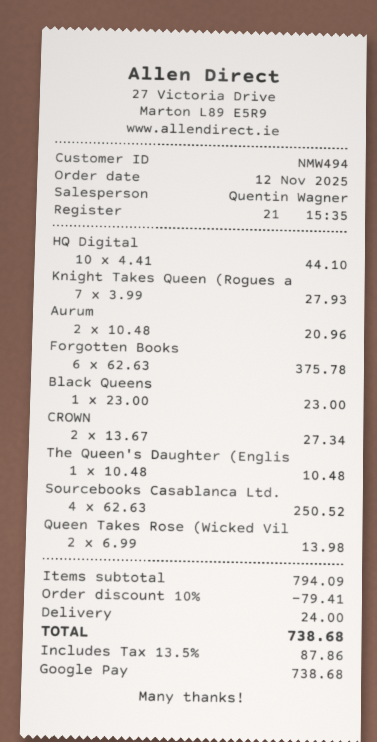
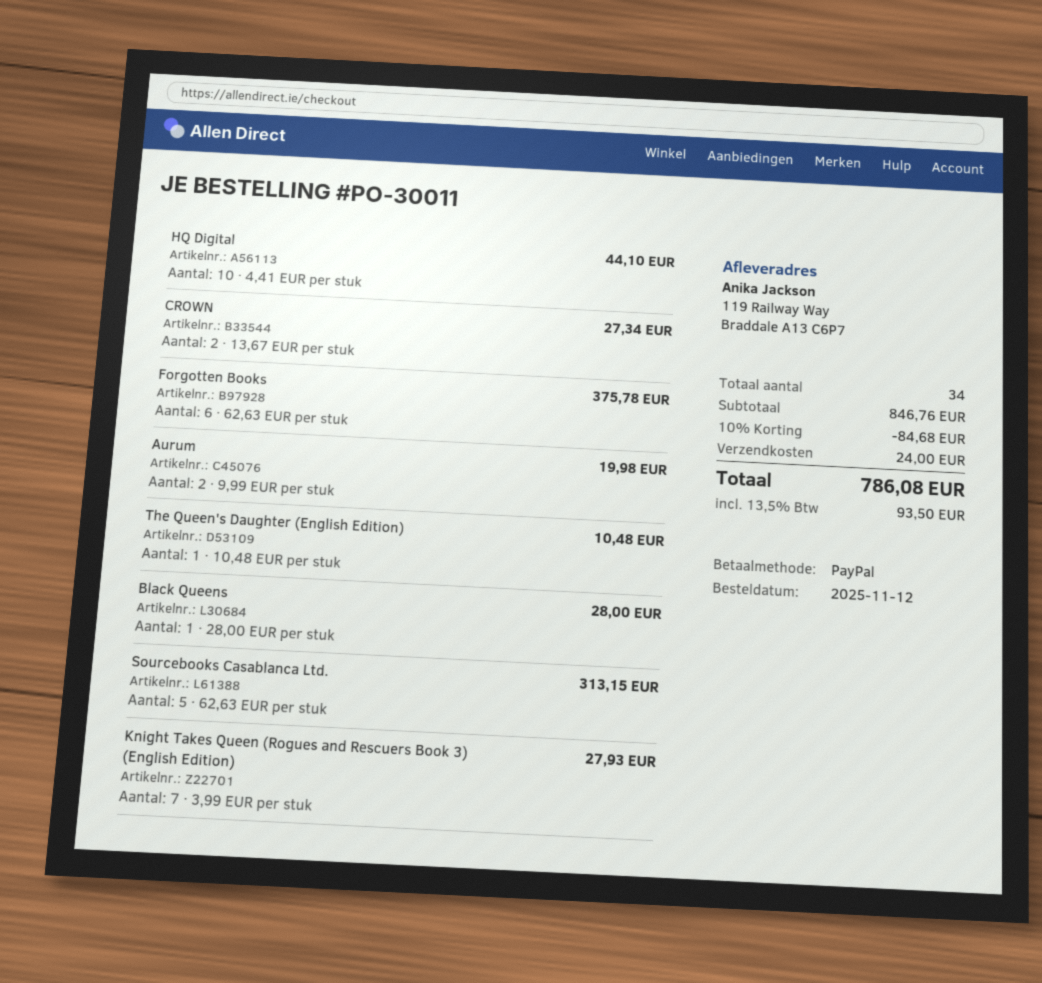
payment method: Google Pay -> PayPal
Aurum: 2 x 10.48 = 20.96 -> 2 x 9.99 = 19.98
Black Queens: 1 x 23.00 = 23.00 -> 1 x 28.00 = 28.00
Sourcebooks Casablanca Ltd.: 4 x 62.63 = 250.52 -> 5 x 62.63 = 313.15
Queen Takes Rose (Wicked Vil: 2 x 6.99 = 13.98 -> none
subtotal: 794.09 -> 846.76
discount: 10% = 79.41 -> 10% = 84.68
tax: 13.5% = 87.86 -> 13.5% = 93.50
total: 738.68 -> 786.08

